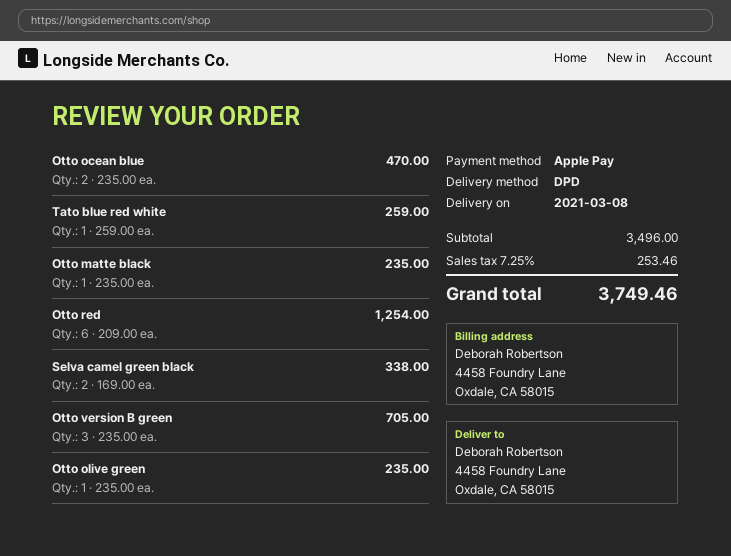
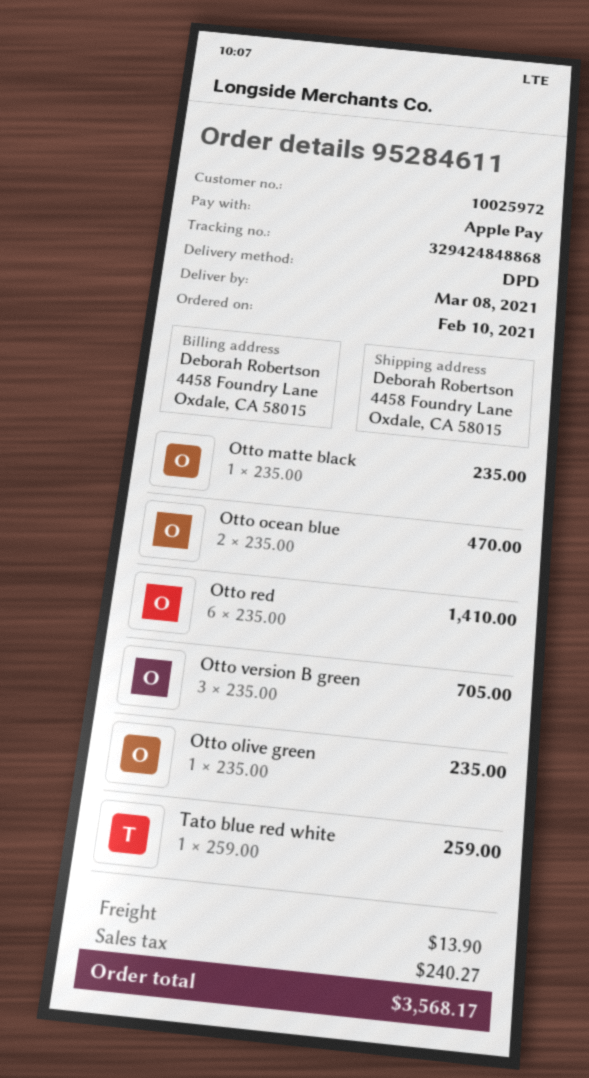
Otto red: 6 x 209.00 = 1254.00 -> 6 x 235.00 = 1410.00
Selva camel green black: 2 x 169.00 = 338.00 -> none
shipping: none -> 13.90
tax: 253.46 -> 240.27
total: 3749.46 -> 3568.17

